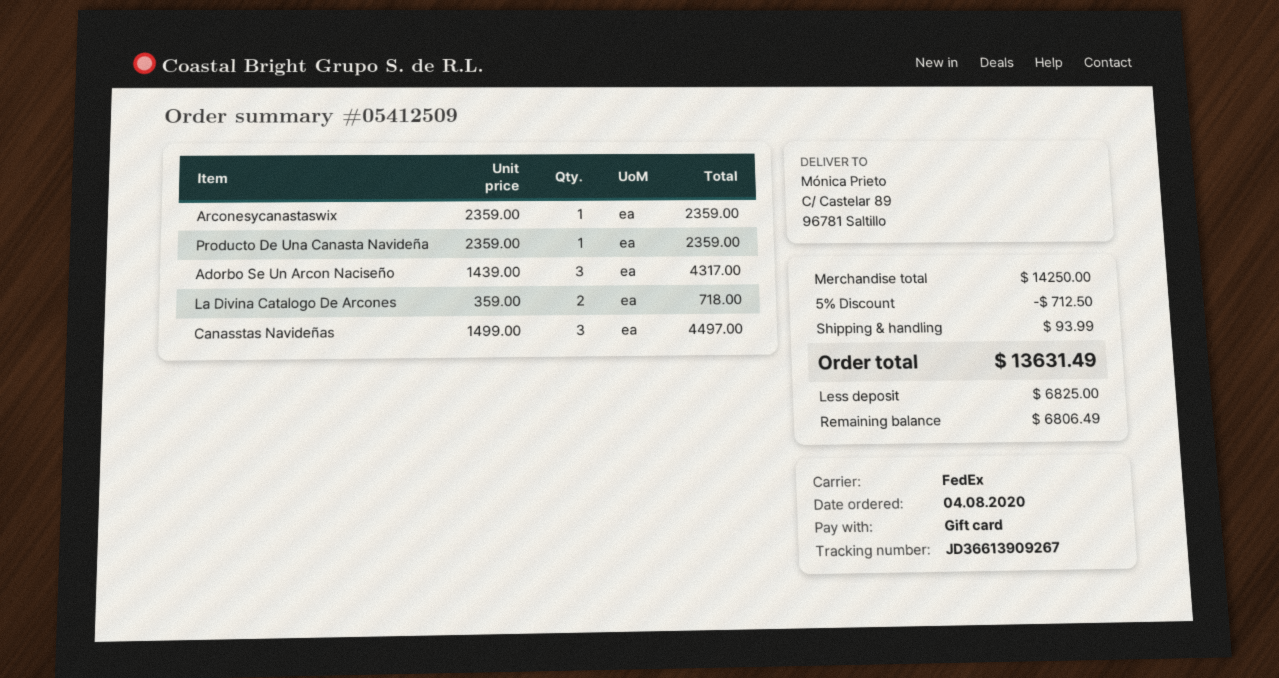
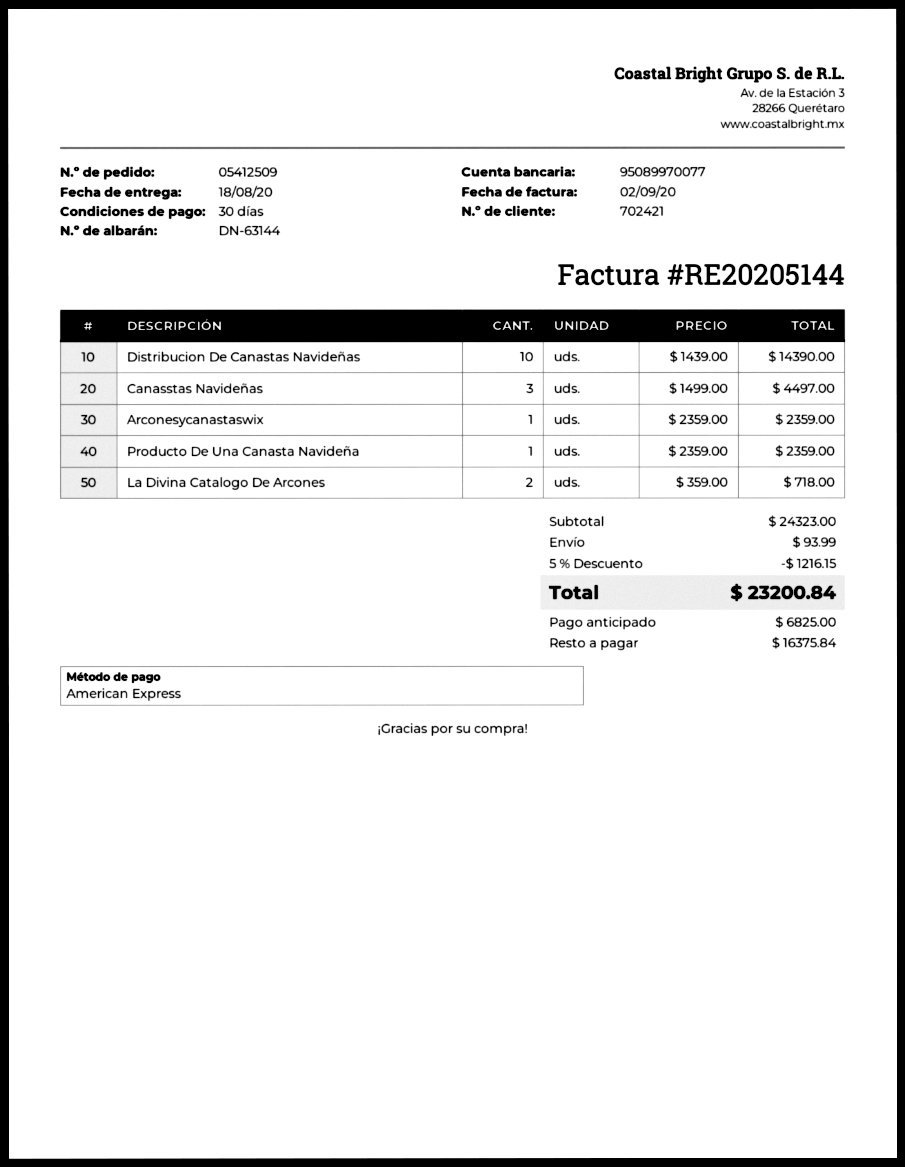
payment method: gift card -> American Express
Adorbo Se Un Arcon Naciseño: 3 x 1439.00 = 4317.00 -> none
Distribucion De Canastas Navideñas: none -> 10 x 1439.00 = 14390.00
subtotal: 14250.00 -> 24323.00
discount: 5% = 712.50 -> 5% = 1216.15
total: 13631.49 -> 23200.84
balance: 6806.49 -> 16375.84

